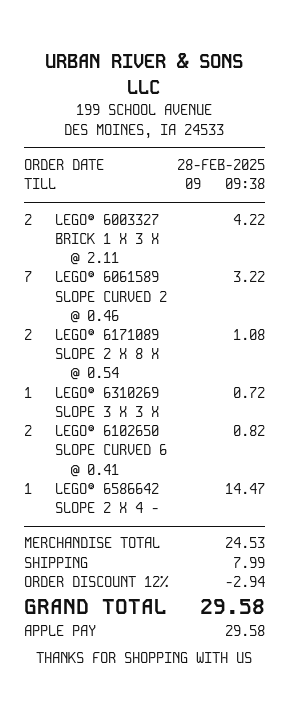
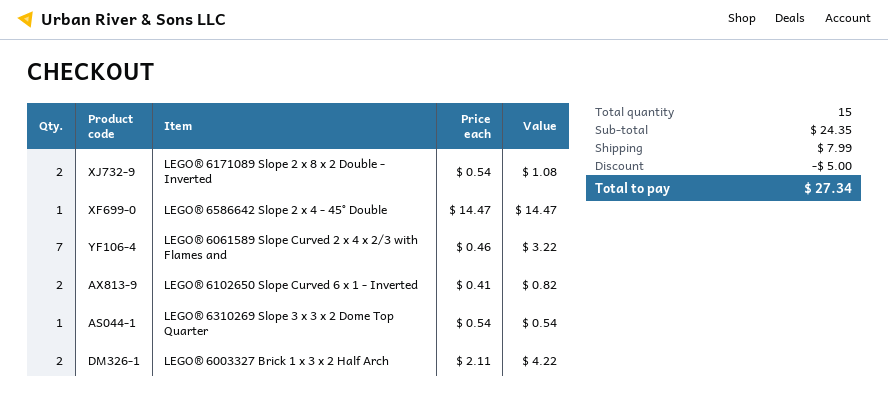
LEGO® 6310269 SLOPE 3 X 3 X: 1 x 0.72 = 0.72 -> 1 x 0.54 = 0.54
subtotal: 24.53 -> 24.35
discount: 2.94 -> 5.00
total: 29.58 -> 27.34

